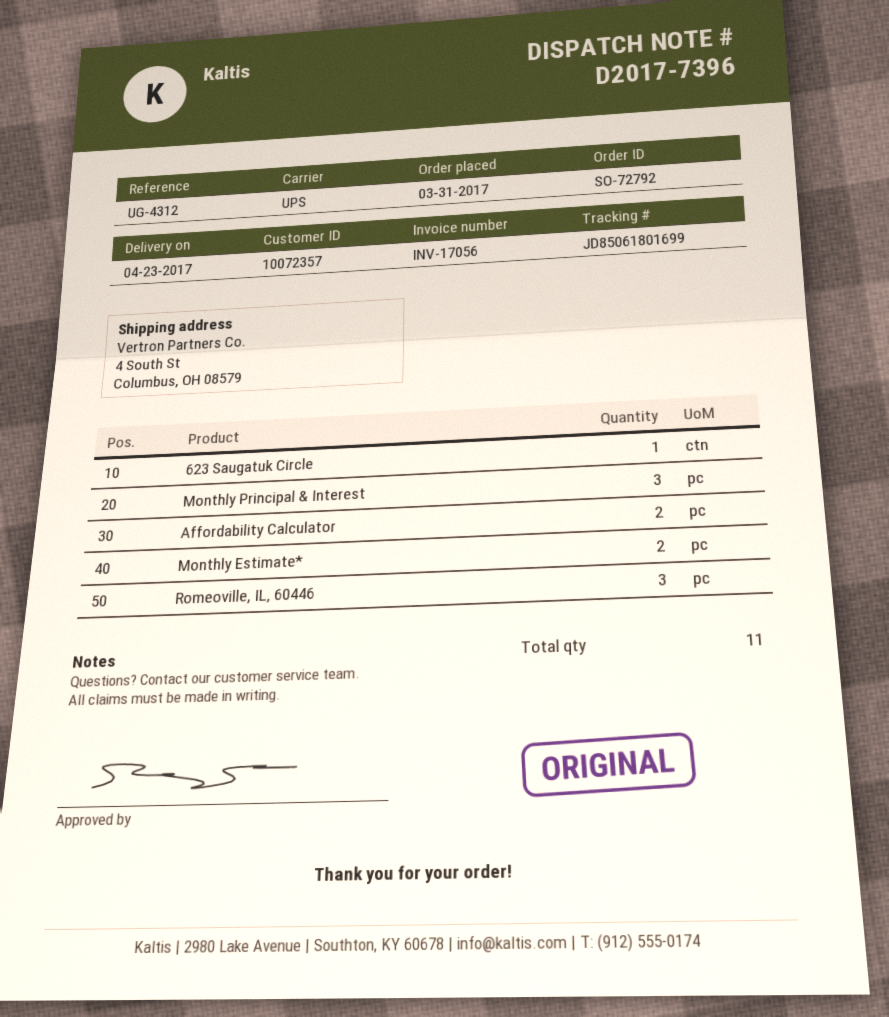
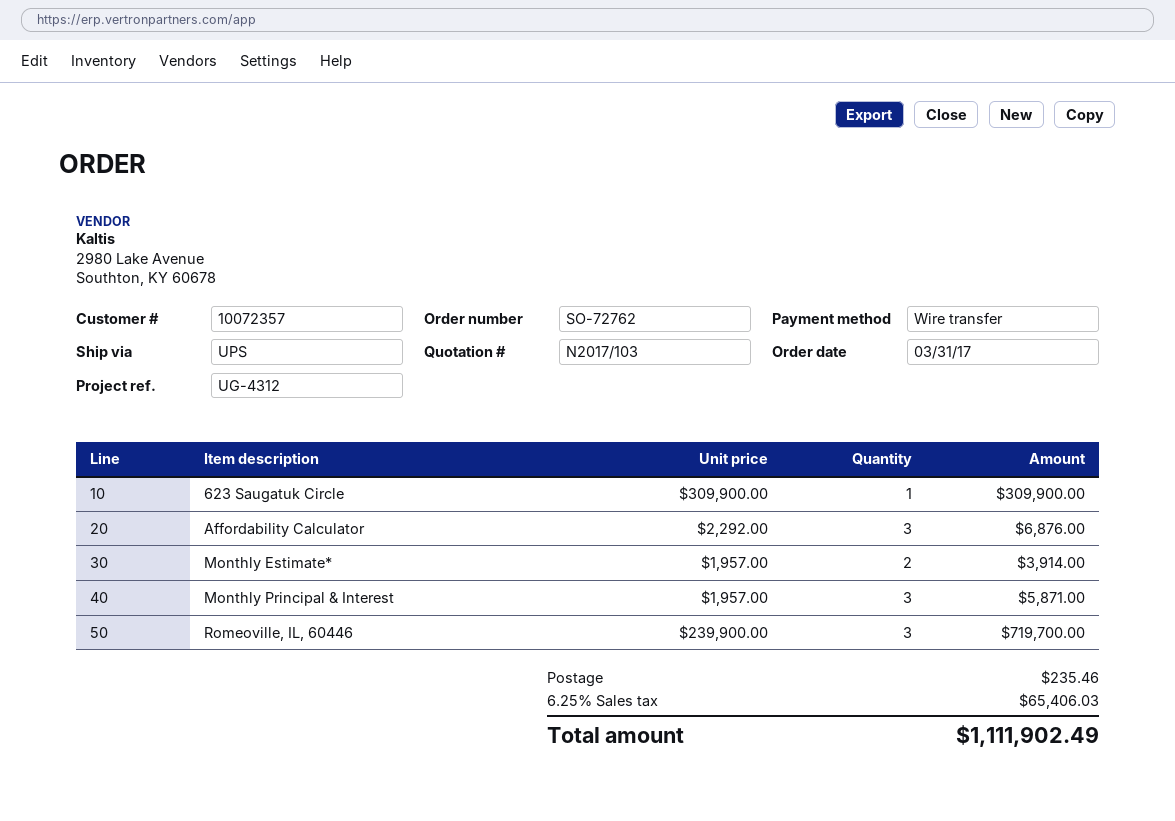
order number: SO-72792 -> SO-72762
Affordability Calculator: 2 -> 3

